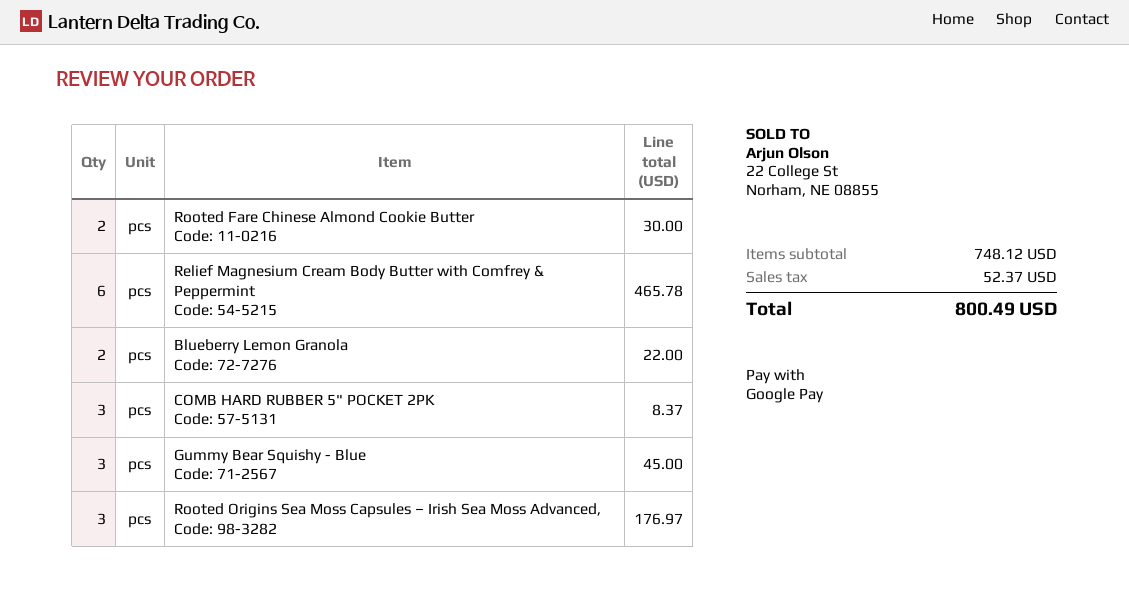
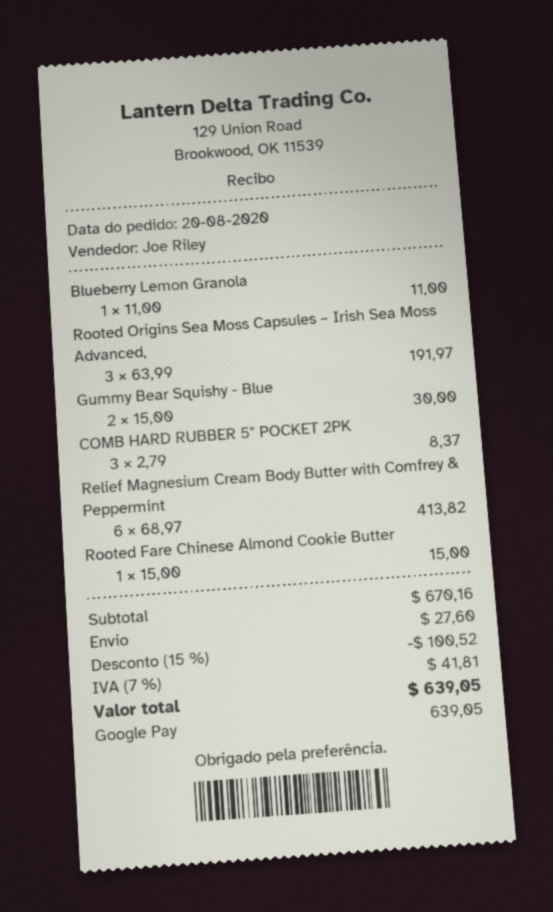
Rooted Fare Chinese Almond Cookie Butter: 2 for 30.00 -> 1 for 15.00
Relief Magnesium Cream Body Butter with Comfrey & Peppermint: 6 for 465.78 -> 6 for 413.82
Blueberry Lemon Granola: 2 for 22.00 -> 1 for 11.00
Gummy Bear Squishy - Blue: 3 for 45.00 -> 2 for 30.00
Rooted Origins Sea Moss Capsules – Irish Sea Moss Advanced,: 3 for 176.97 -> 3 for 191.97
subtotal: 748.12 -> 670.16
discount: none -> 15% = 100.52
shipping: none -> 27.60
tax: 52.37 -> 41.81
total: 800.49 -> 639.05

